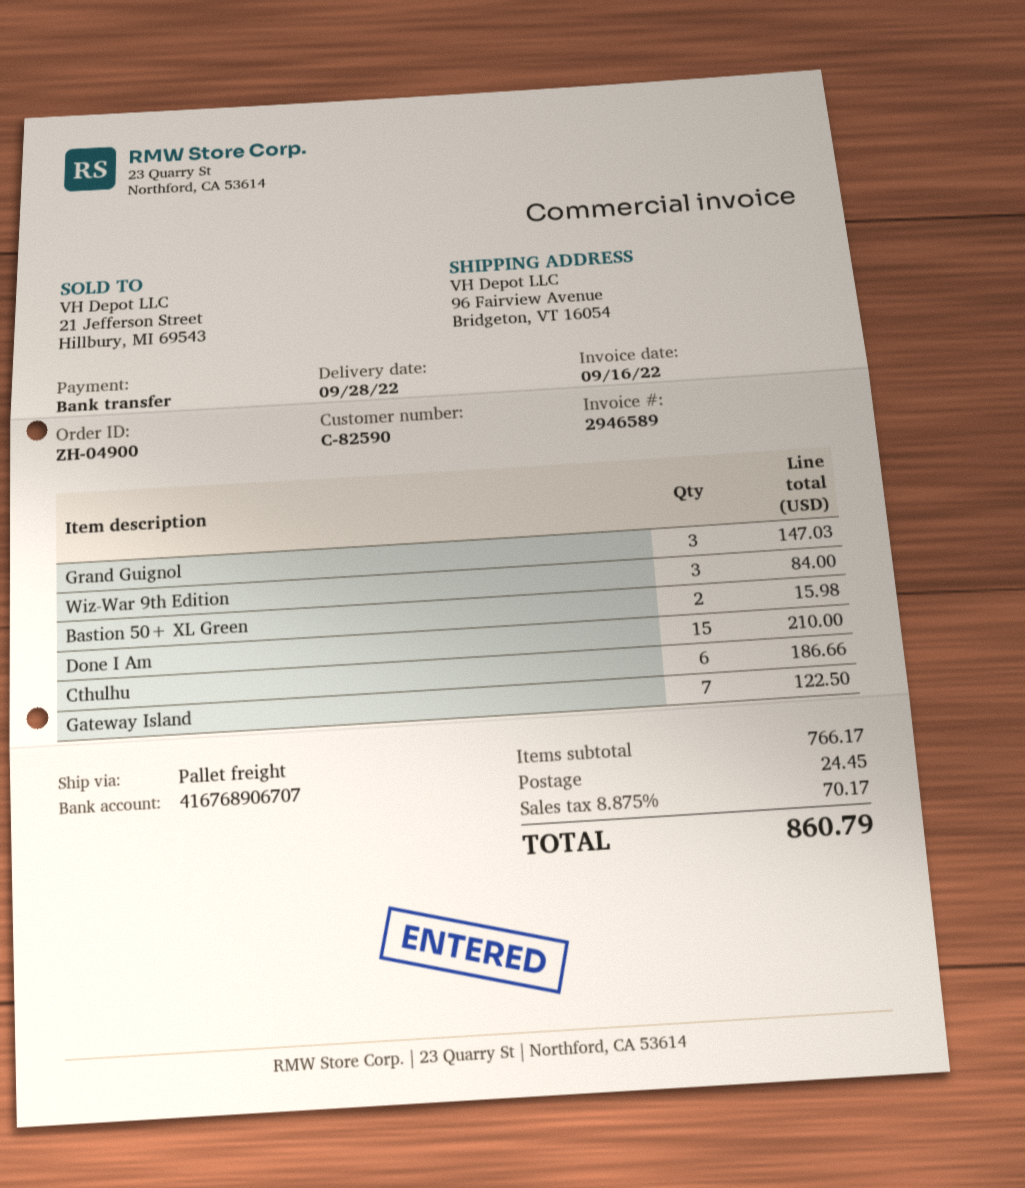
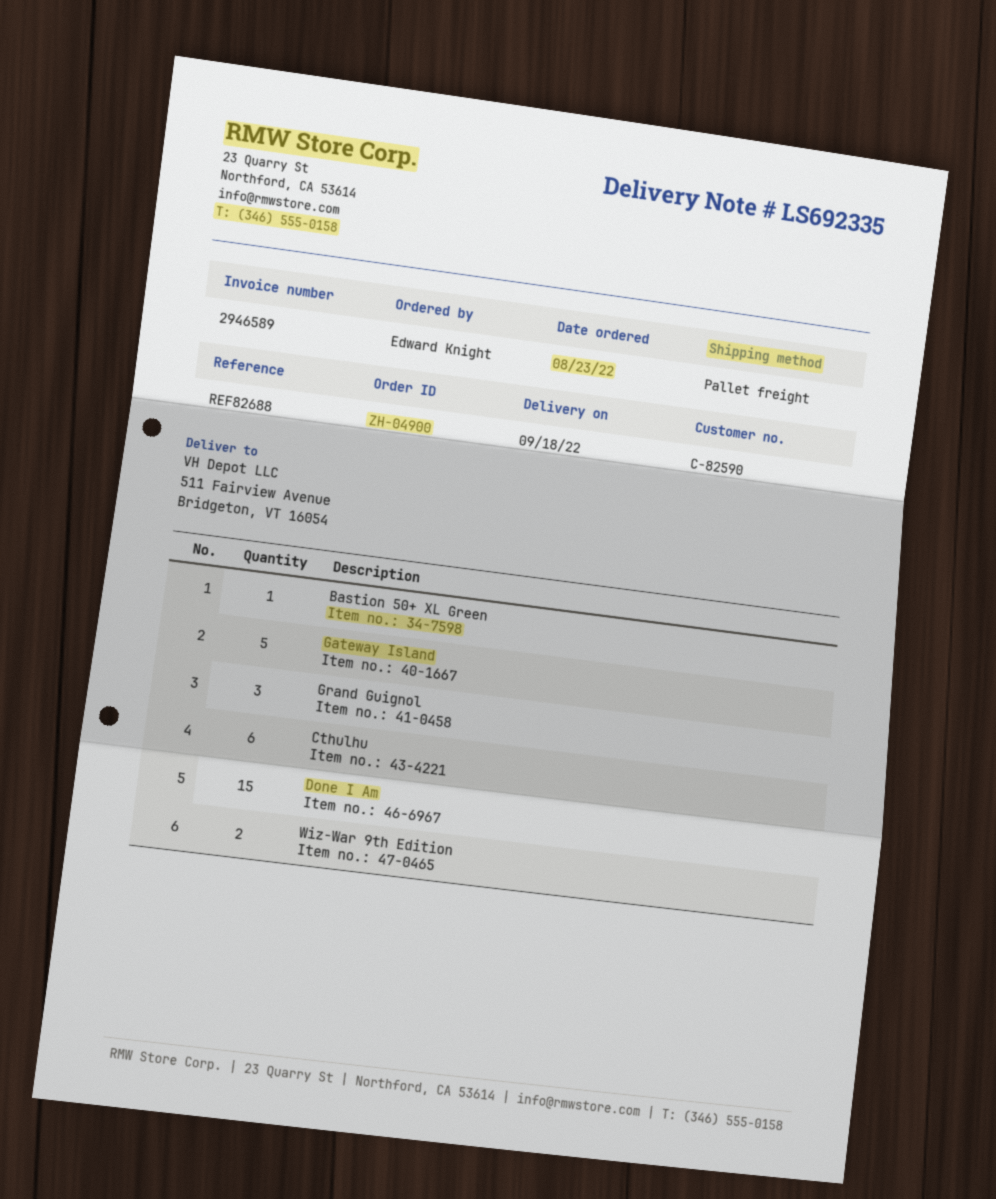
delivery date: 2022-09-28 -> 2022-09-18
ship to: 96 Fairview Avenue, Bridgeton, VT 16054 -> 511 Fairview Avenue, Bridgeton, VT 16054
Wiz-War 9th Edition: 3 -> 2
Bastion 50+ XL Green: 2 -> 1
Gateway Island: 7 -> 5

